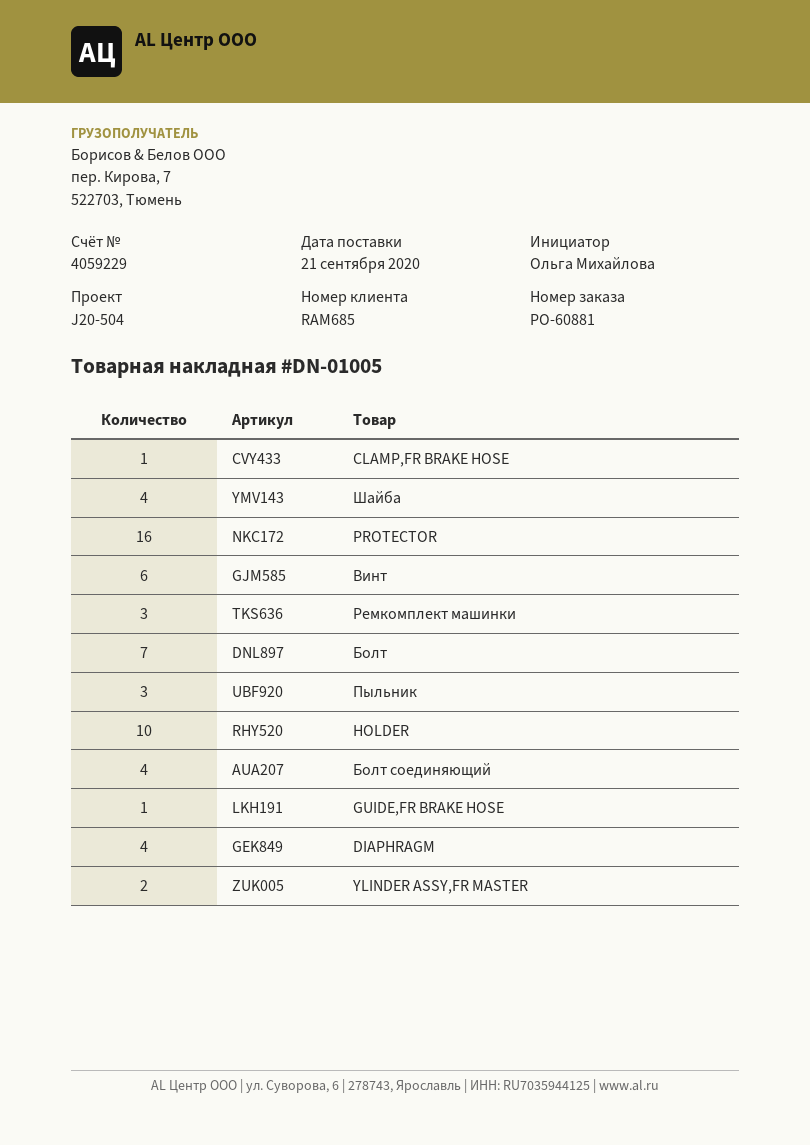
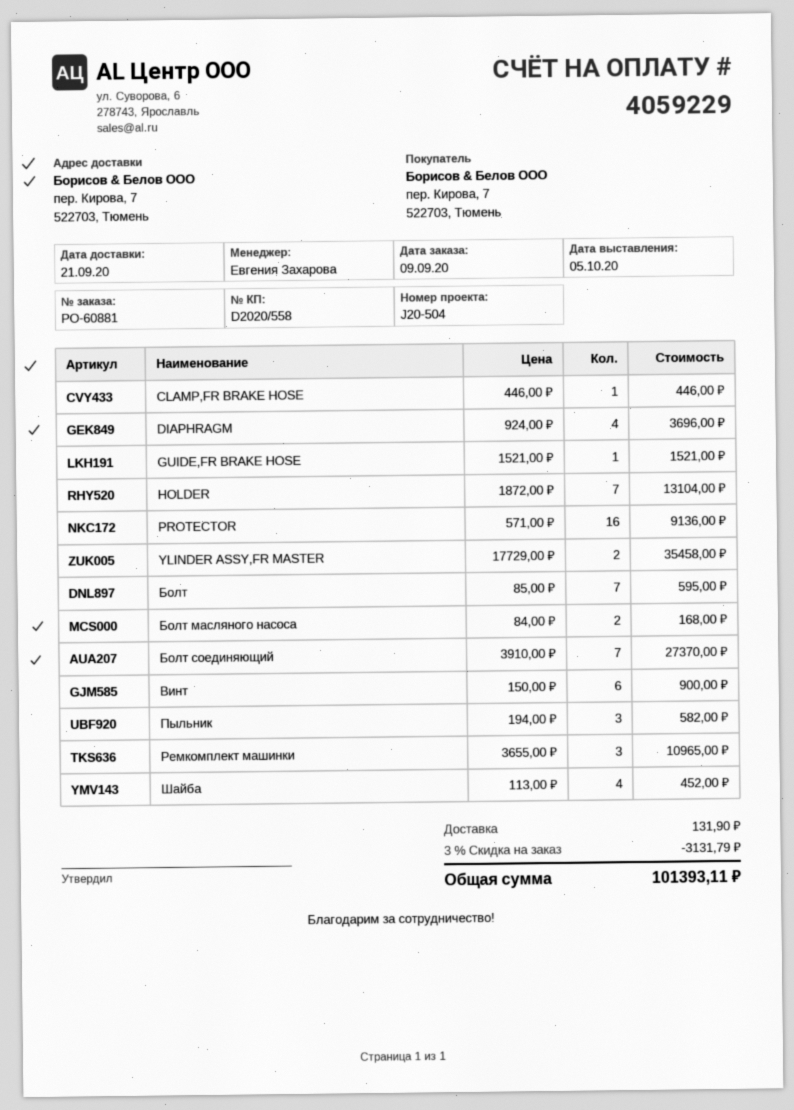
HOLDER: 10 -> 7
Болт соединяющий: 4 -> 7
Болт масляного насоса: none -> 2

